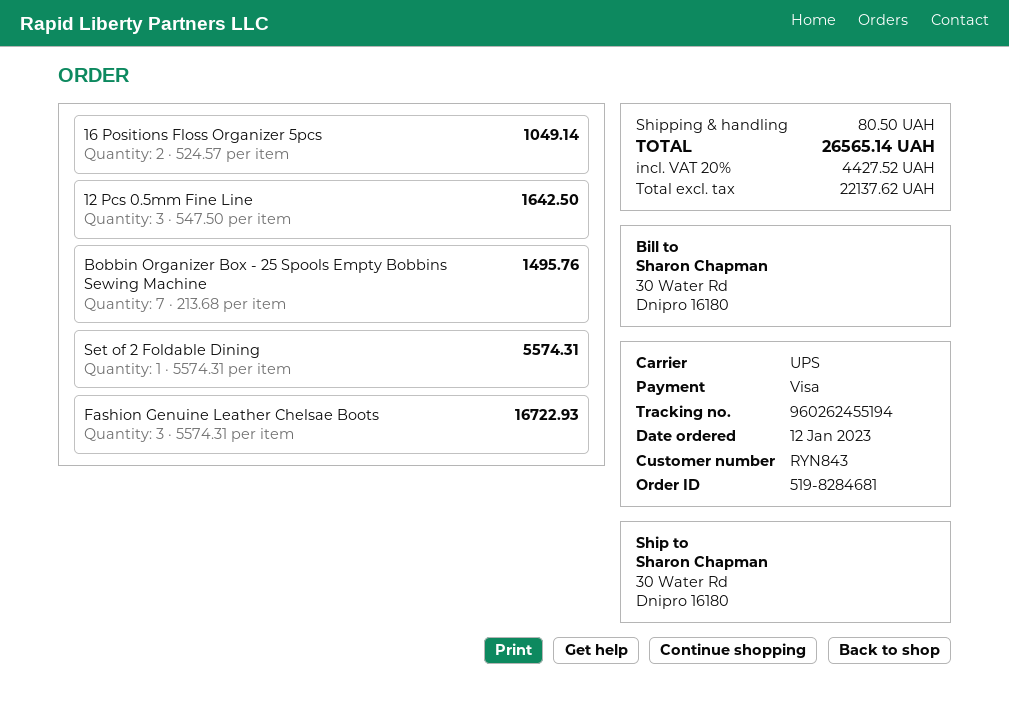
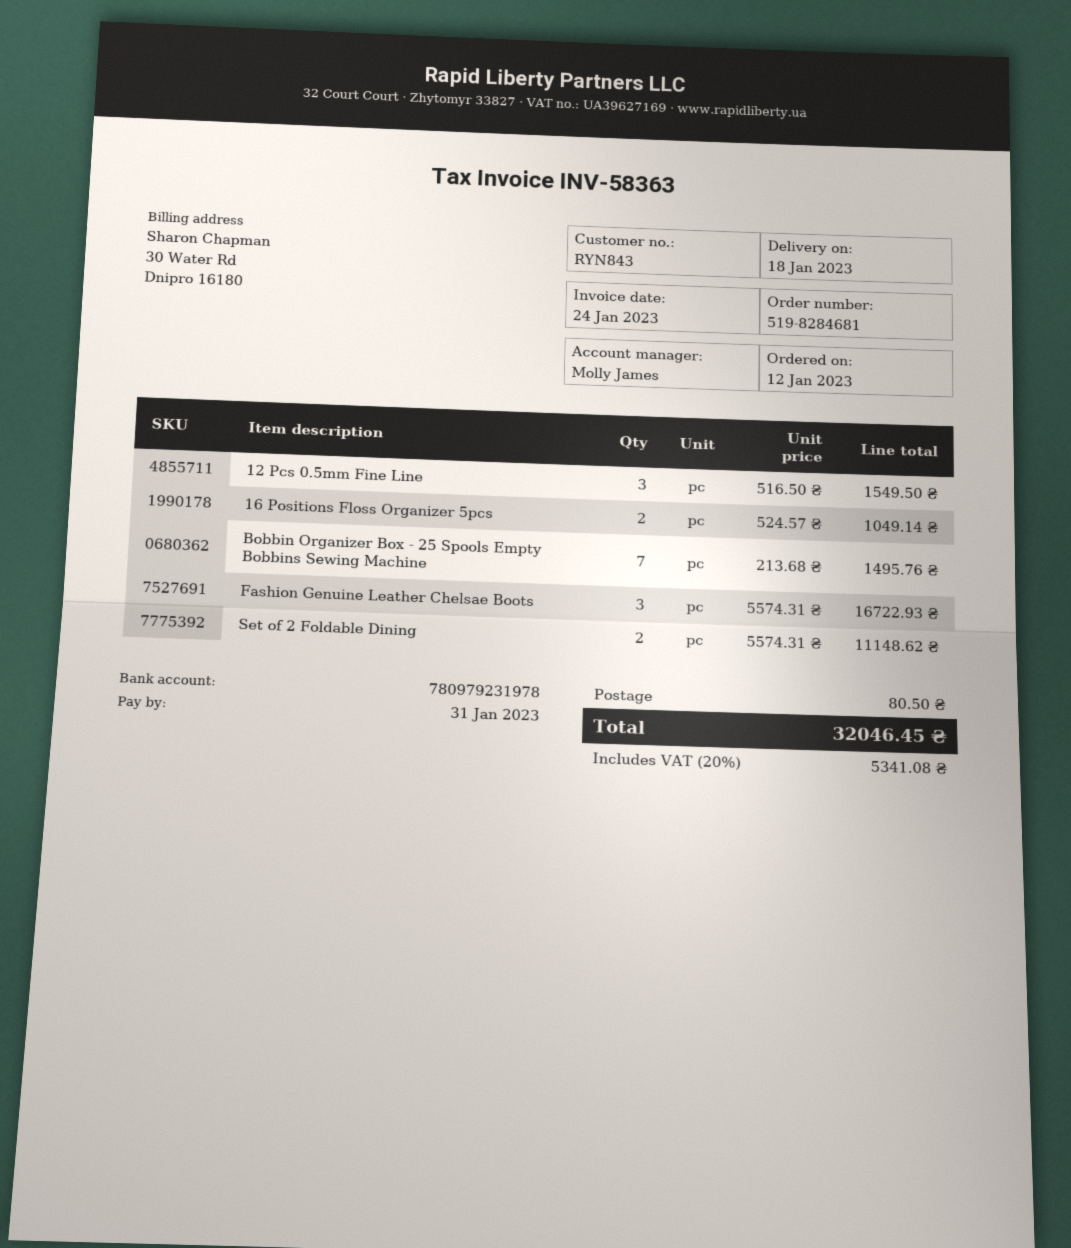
12 Pcs 0.5mm Fine Line: 3 x 547.50 = 1642.50 -> 3 x 516.50 = 1549.50
Set of 2 Foldable Dining: 1 x 5574.31 = 5574.31 -> 2 x 5574.31 = 11148.62
tax: 20% = 4427.52 -> 20% = 5341.08
total: 26565.14 -> 32046.45

